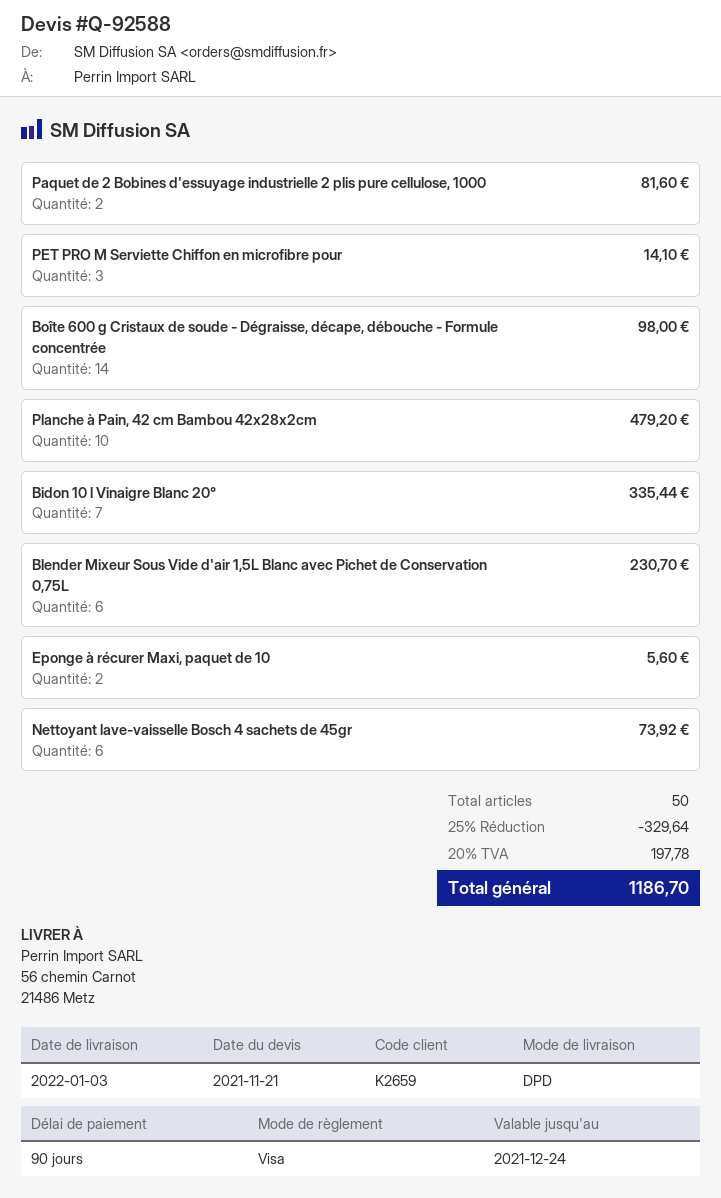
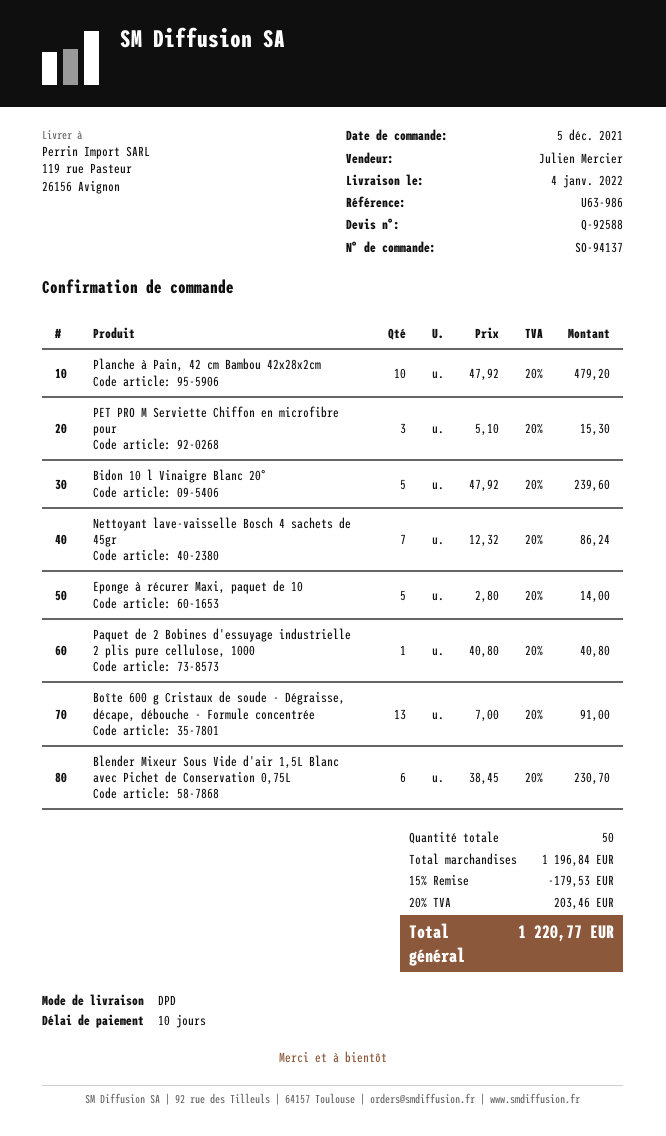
delivery date: 2022-01-03 -> 2022-01-04
payment terms: 90 days -> 10 days
ship to: 56 chemin Carnot, 21486 Metz -> 119 rue Pasteur, 26156 Avignon
Paquet de 2 Bobines d'essuyage industrielle 2 plis pure cellulose, 1000: 2 for 81.60 -> 1 for 40.80
PET PRO M Serviette Chiffon en microfibre pour: 3 for 14.10 -> 3 for 15.30
Boîte 600 g Cristaux de soude - Dégraisse, décape, débouche - Formule concentrée: 14 for 98.00 -> 13 for 91.00
Bidon 10 l Vinaigre Blanc 20°: 7 for 335.44 -> 5 for 239.60
Eponge à récurer Maxi, paquet de 10: 2 for 5.60 -> 5 for 14.00
Nettoyant lave-vaisselle Bosch 4 sachets de 45gr: 6 for 73.92 -> 7 for 86.24
discount: 25% = 329.64 -> 15% = 179.53
tax: 20% = 197.78 -> 20% = 203.46
total: 1186.70 -> 1220.77

